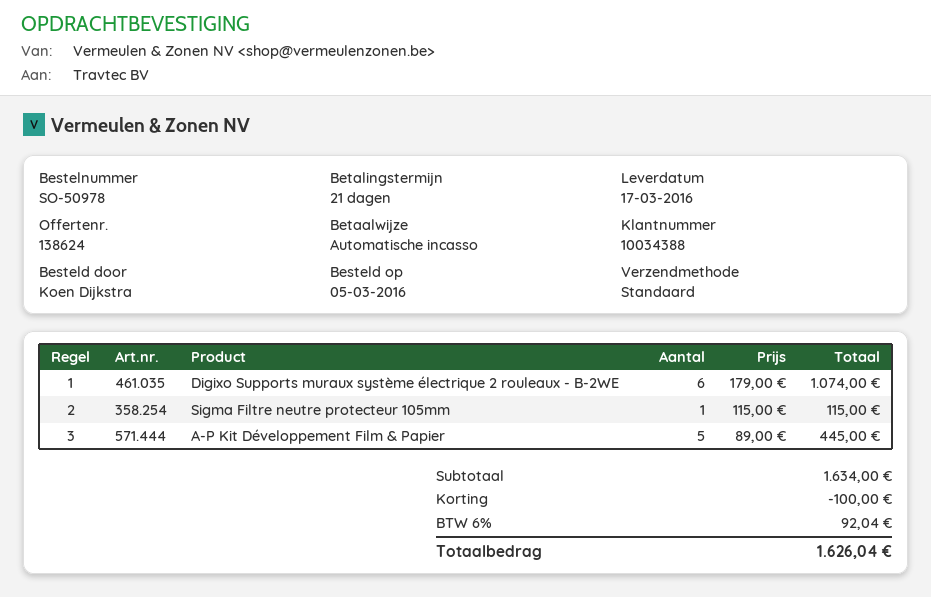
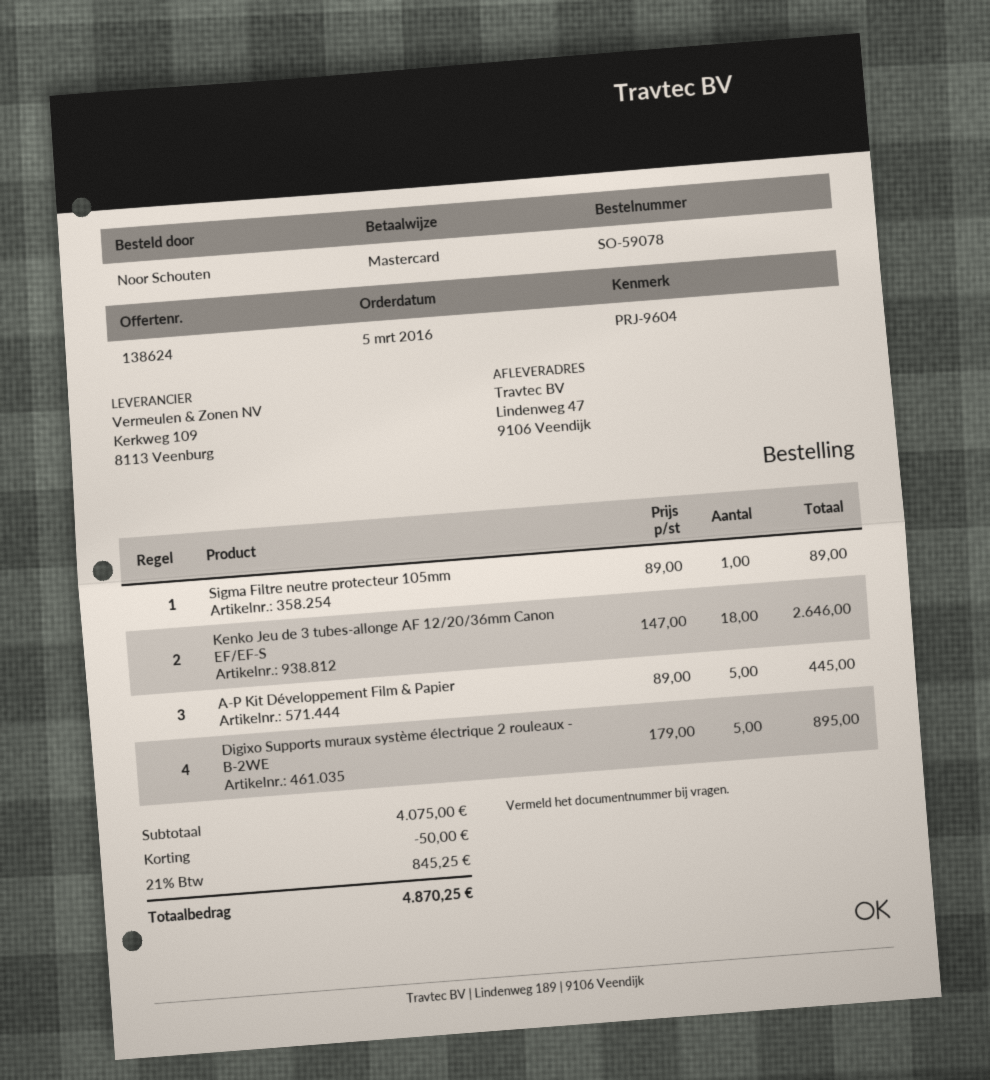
order number: SO-50978 -> SO-59078
ordered by: Koen Dijkstra -> Noor Schouten
payment method: direct debit -> Mastercard
Digixo Supports muraux système électrique 2 rouleaux - B-2WE: 6 x 179.00 = 1074.00 -> 5 x 179.00 = 895.00
Sigma Filtre neutre protecteur 105mm: 1 x 115.00 = 115.00 -> 1 x 89.00 = 89.00
Kenko Jeu de 3 tubes-allonge AF 12/20/36mm Canon EF/EF-S: none -> 18 x 147.00 = 2646.00
subtotal: 1634.00 -> 4075.00
discount: 100.00 -> 50.00
tax: 6% = 92.04 -> 21% = 845.25
total: 1626.04 -> 4870.25

